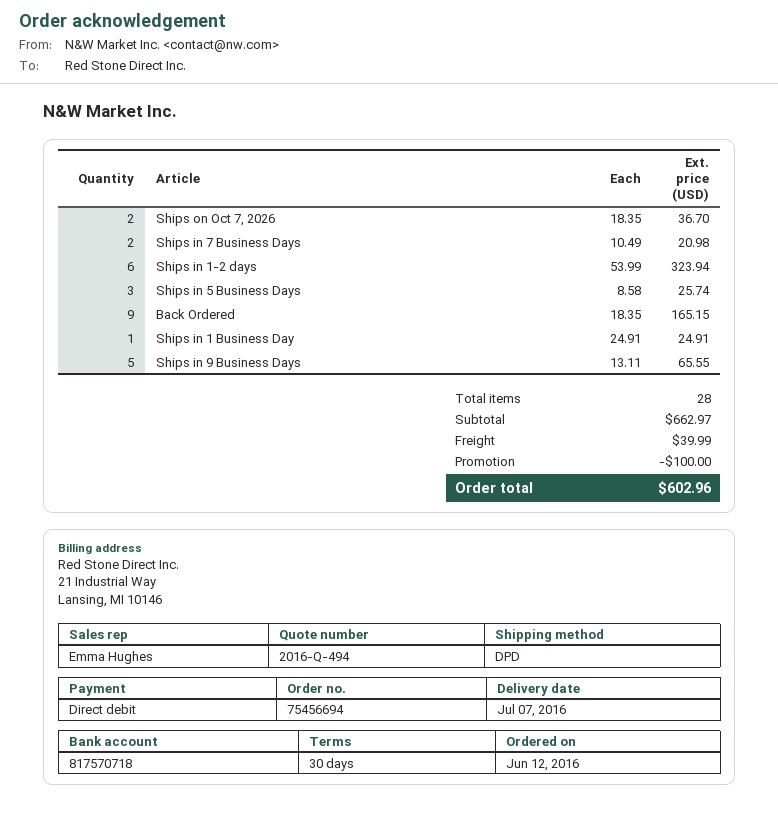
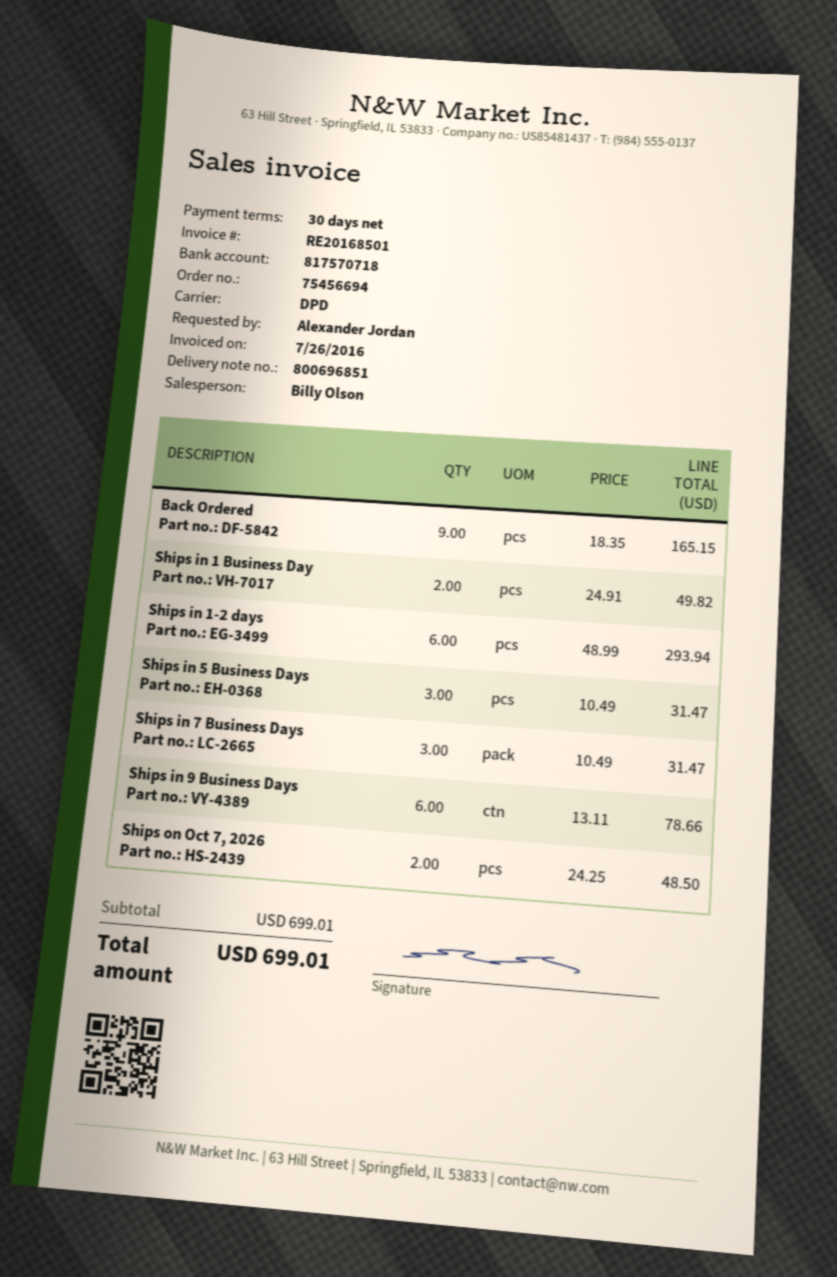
sales rep: Emma Hughes -> Billy Olson
Ships on Oct 7, 2026: 2 x 18.35 = 36.70 -> 2 x 24.25 = 48.50
Ships in 7 Business Days: 2 x 10.49 = 20.98 -> 3 x 10.49 = 31.47
Ships in 1-2 days: 6 x 53.99 = 323.94 -> 6 x 48.99 = 293.94
Ships in 5 Business Days: 3 x 8.58 = 25.74 -> 3 x 10.49 = 31.47
Ships in 1 Business Day: 1 x 24.91 = 24.91 -> 2 x 24.91 = 49.82
Ships in 9 Business Days: 5 x 13.11 = 65.55 -> 6 x 13.11 = 78.66
subtotal: 662.97 -> 699.01
discount: 100.00 -> none
shipping: 39.99 -> none
total: 602.96 -> 699.01

